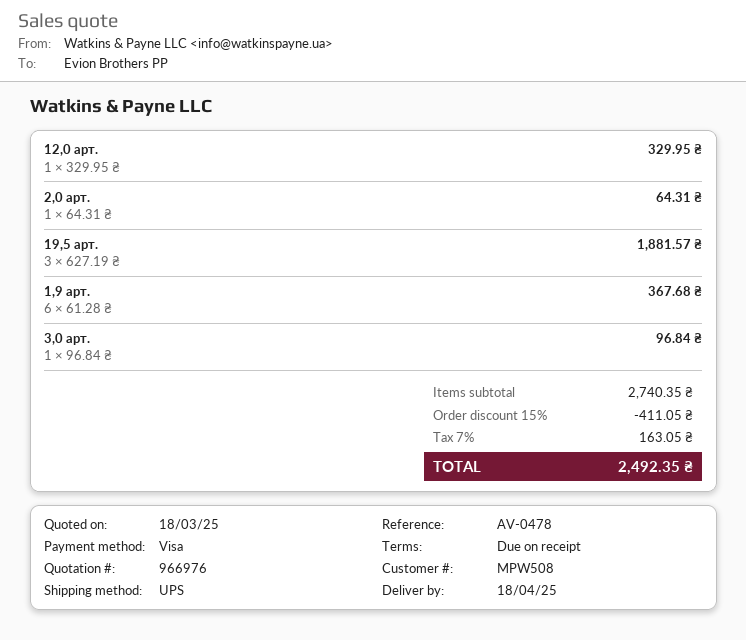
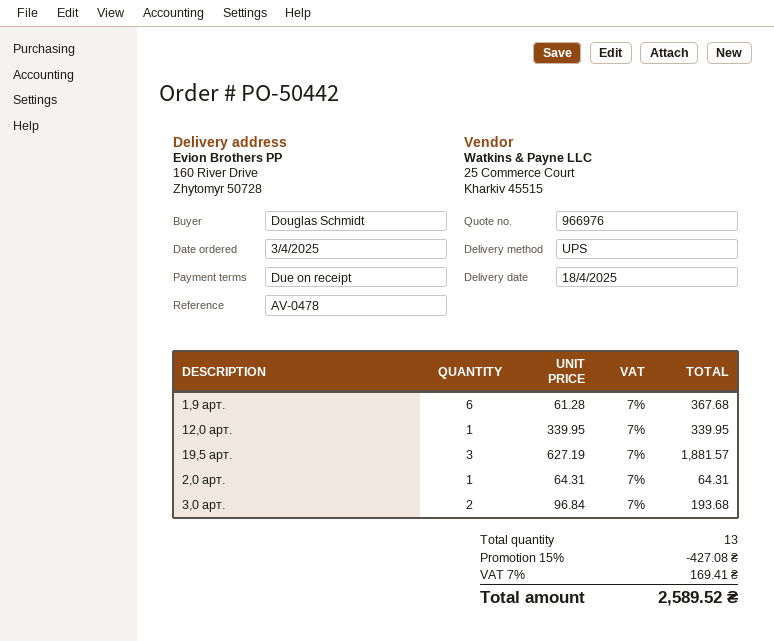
12,0 арт.: 1 x 329.95 = 329.95 -> 1 x 339.95 = 339.95
3,0 арт.: 1 x 96.84 = 96.84 -> 2 x 96.84 = 193.68
discount: 15% = 411.05 -> 15% = 427.08
tax: 7% = 163.05 -> 7% = 169.41
total: 2492.35 -> 2589.52

